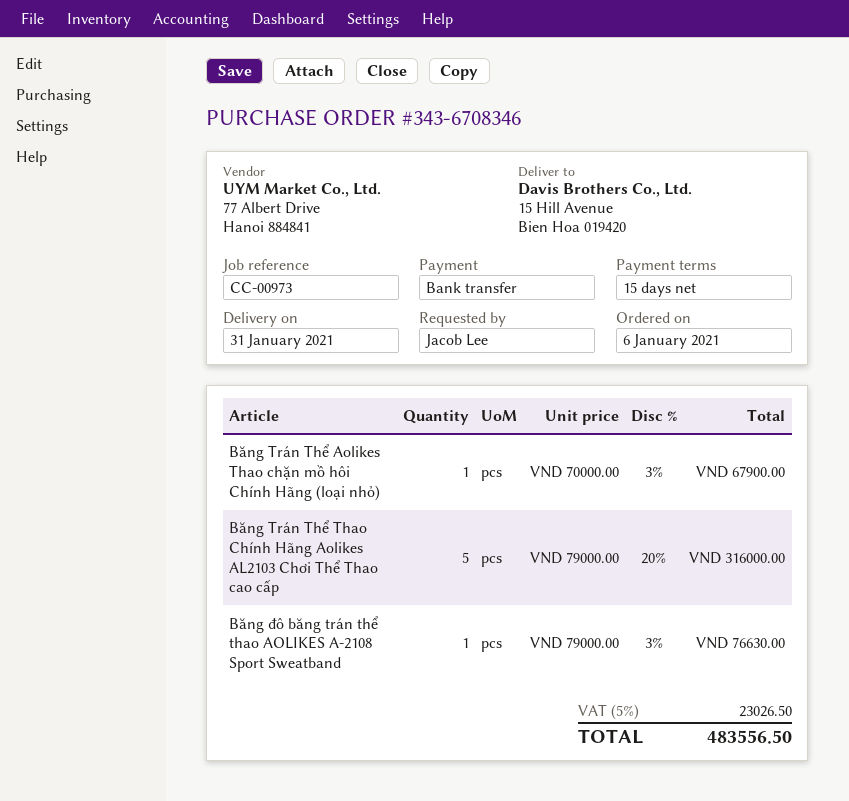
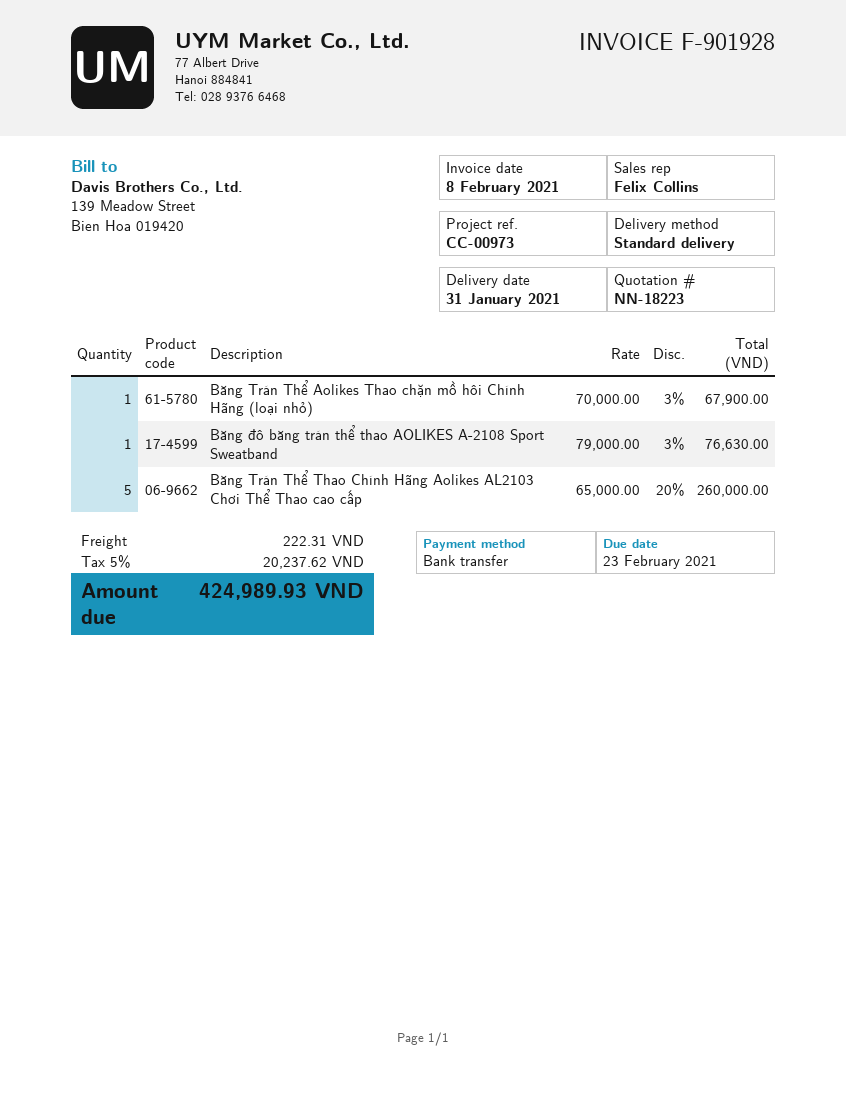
Băng Trán Thể Thao Chính Hãng Aolikes AL2103 Chơi Thể Thao cao cấp: 5 x 79000.00 - 20% = 316000.00 -> 5 x 65000.00 - 20% = 260000.00
shipping: none -> 222.31
tax: 5% = 23026.50 -> 5% = 20237.62
total: 483556.50 -> 424989.93

